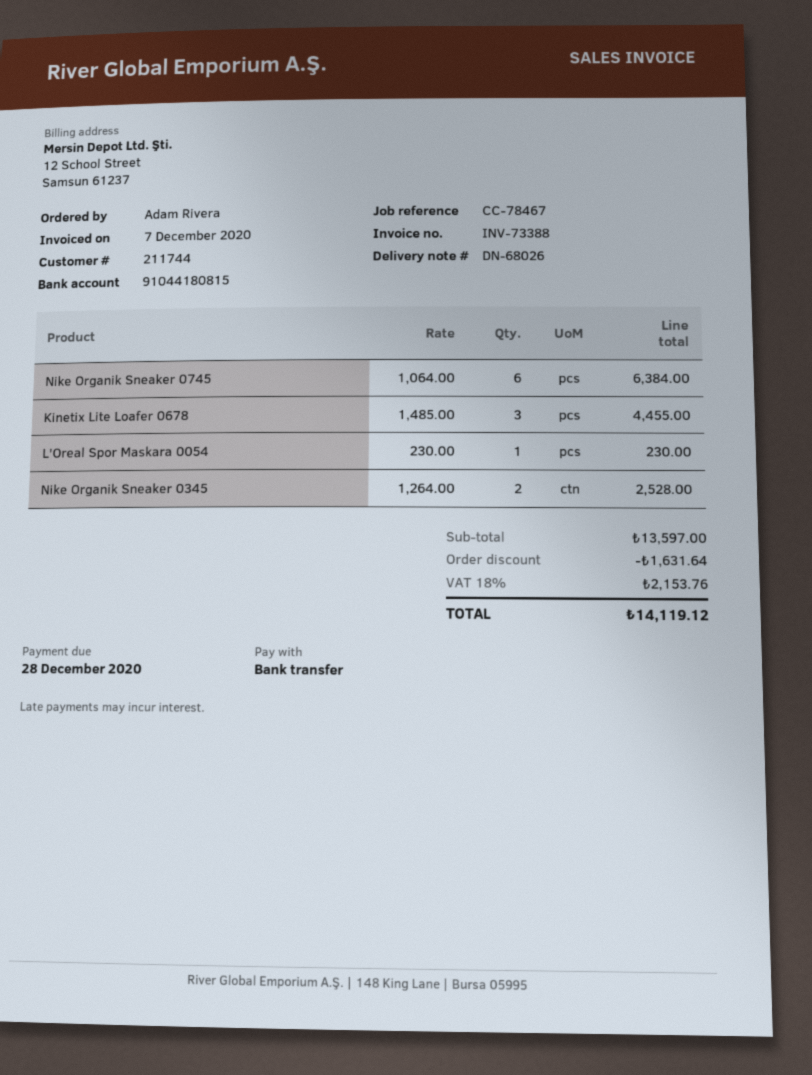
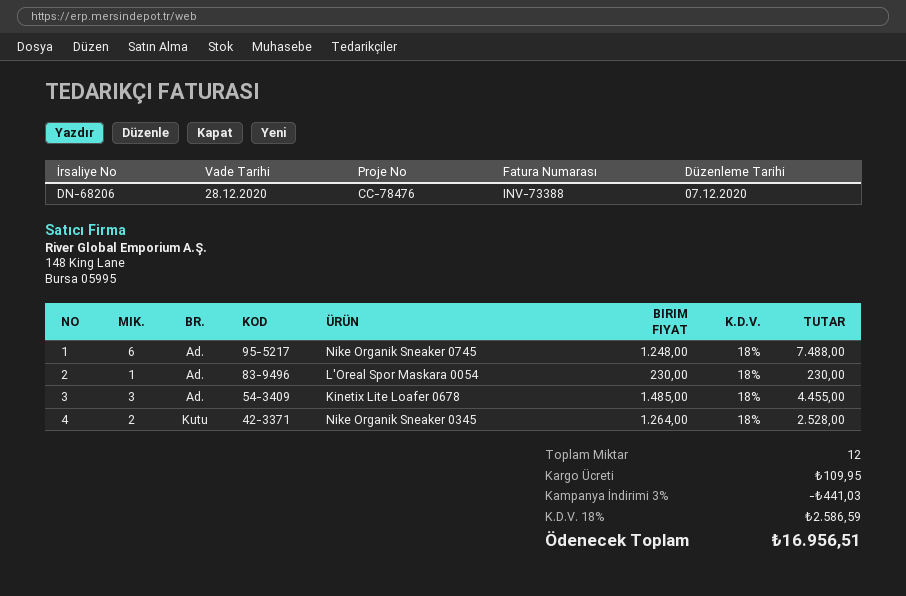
delivery note number: DN-68026 -> DN-68206
reference: CC-78467 -> CC-78476
Nike Organik Sneaker 0745: 6 x 1064.00 = 6384.00 -> 6 x 1248.00 = 7488.00
discount: 1631.64 -> 441.03
shipping: none -> 109.95
tax: 18% = 2153.76 -> 18% = 2586.59
total: 14119.12 -> 16956.51

